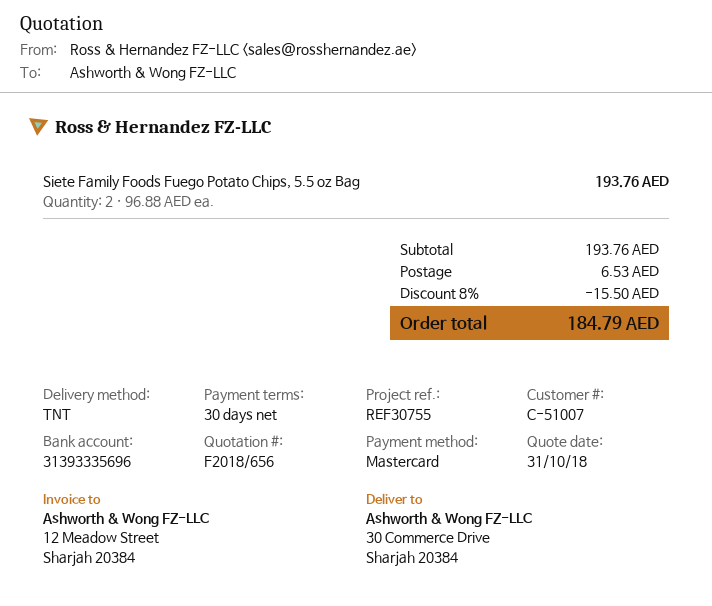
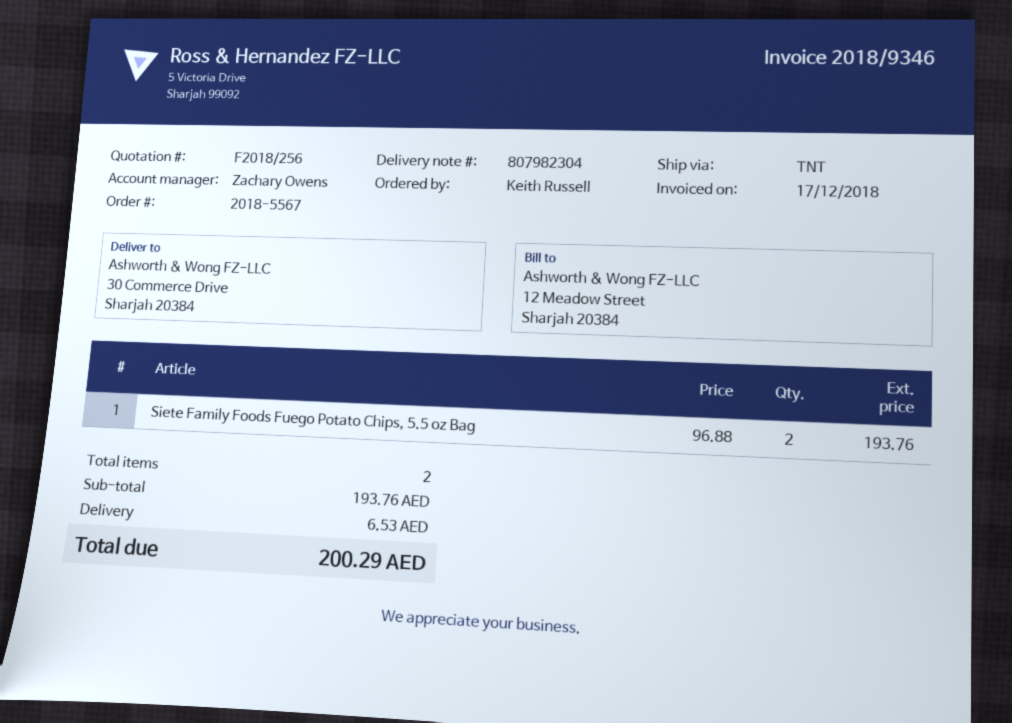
quote number: F2018/656 -> F2018/256
discount: 8% = 15.50 -> none
total: 184.79 -> 200.29

